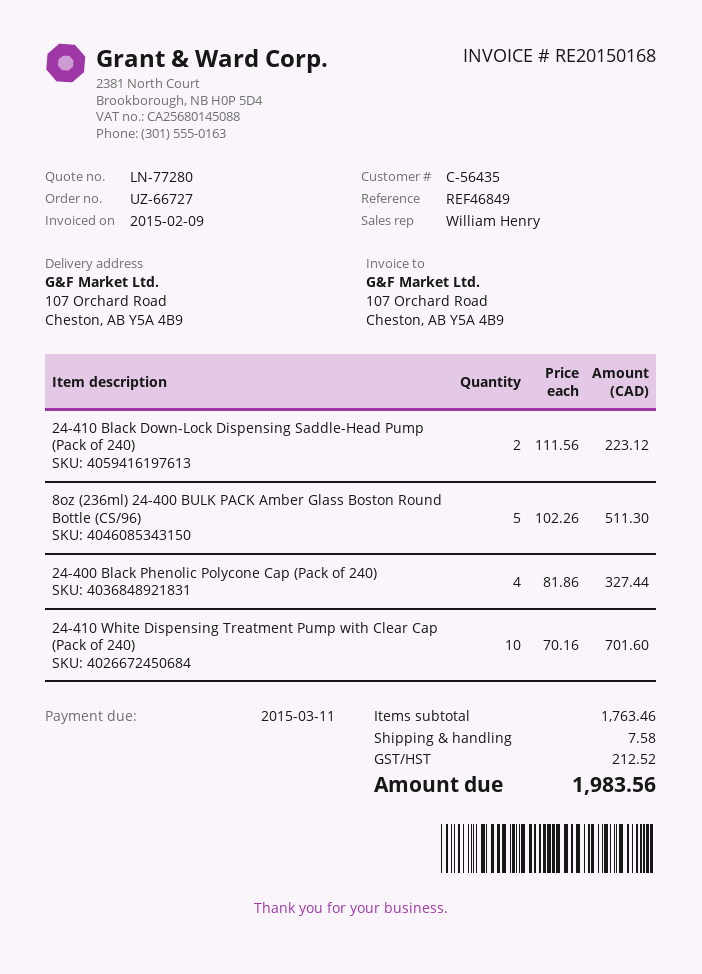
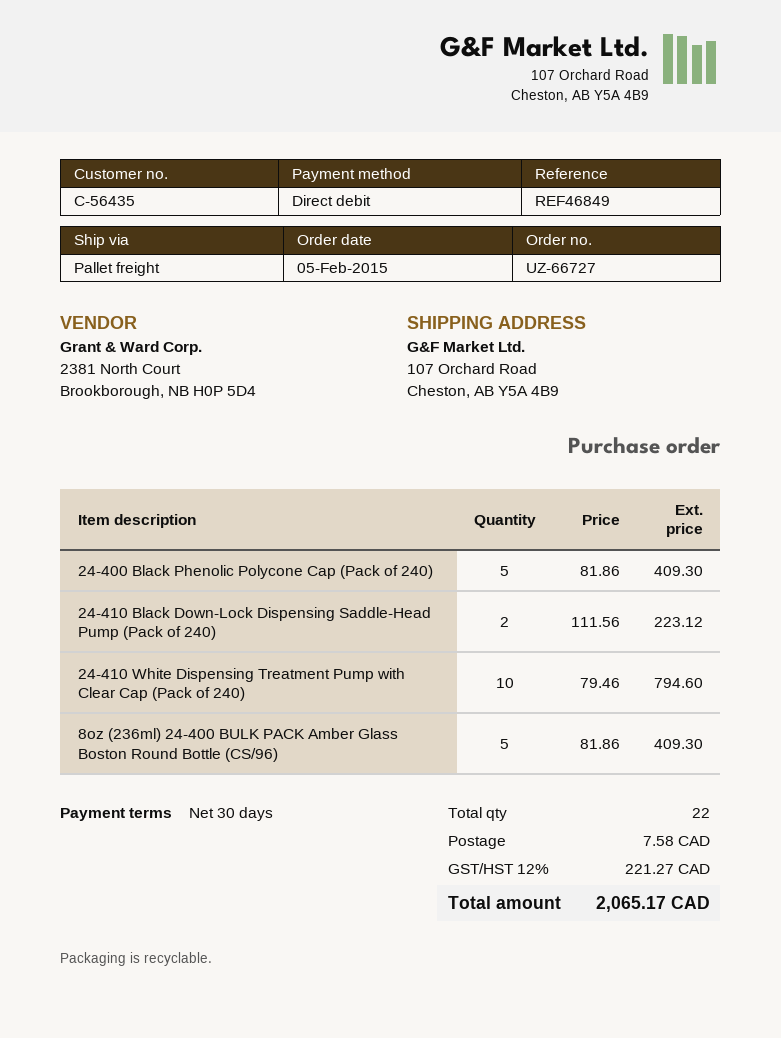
8oz (236ml) 24-400 BULK PACK Amber Glass Boston Round Bottle (CS/96): 5 x 102.26 = 511.30 -> 5 x 81.86 = 409.30
24-400 Black Phenolic Polycone Cap (Pack of 240): 4 x 81.86 = 327.44 -> 5 x 81.86 = 409.30
24-410 White Dispensing Treatment Pump with Clear Cap (Pack of 240): 10 x 70.16 = 701.60 -> 10 x 79.46 = 794.60
tax: 212.52 -> 221.27
total: 1983.56 -> 2065.17

